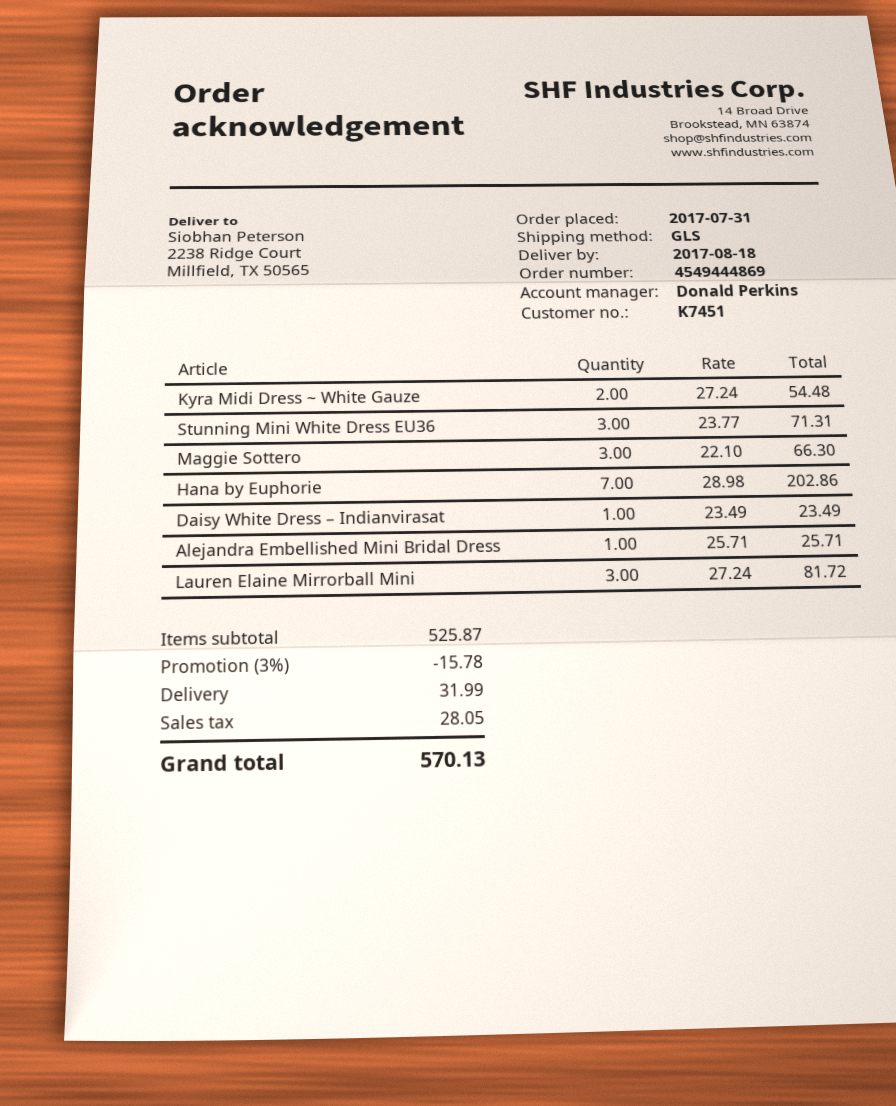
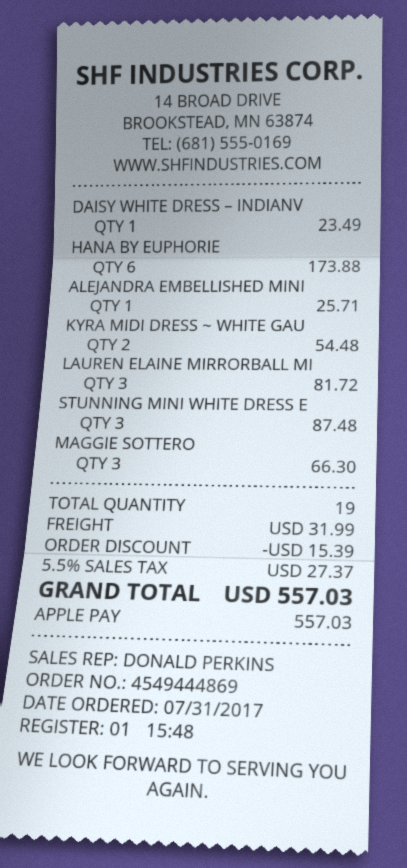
Stunning Mini White Dress EU36: 3 for 71.31 -> 3 for 87.48
Hana by Euphorie: 7 for 202.86 -> 6 for 173.88
discount: 15.78 -> 15.39
tax: 28.05 -> 27.37
total: 570.13 -> 557.03

